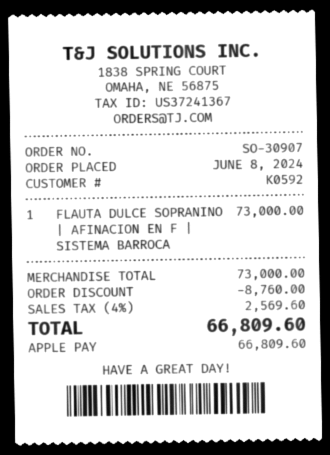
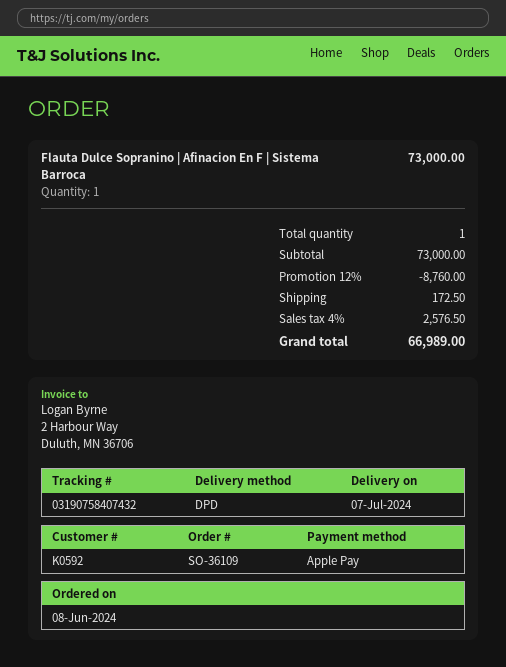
order number: SO-30907 -> SO-36109
shipping: none -> 172.50
tax: 4% = 2569.60 -> 4% = 2576.50
total: 66809.60 -> 66989.00

